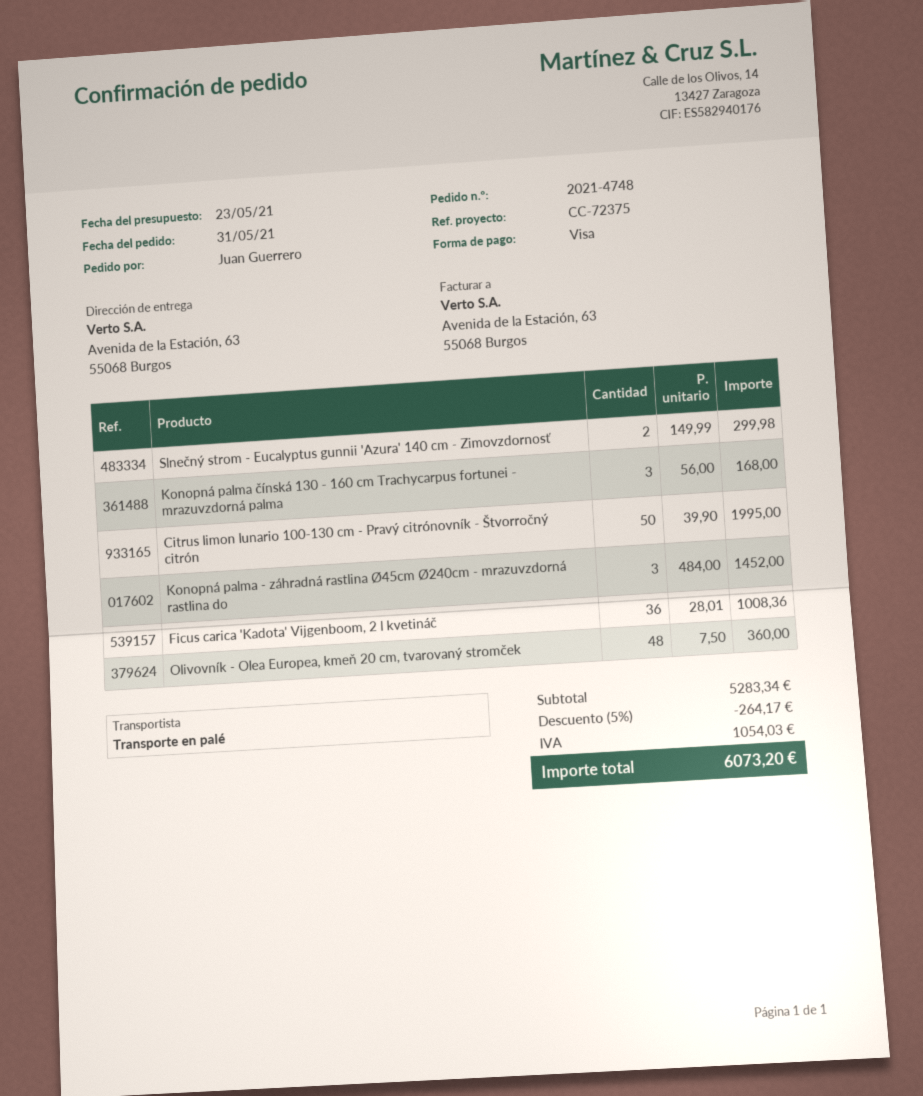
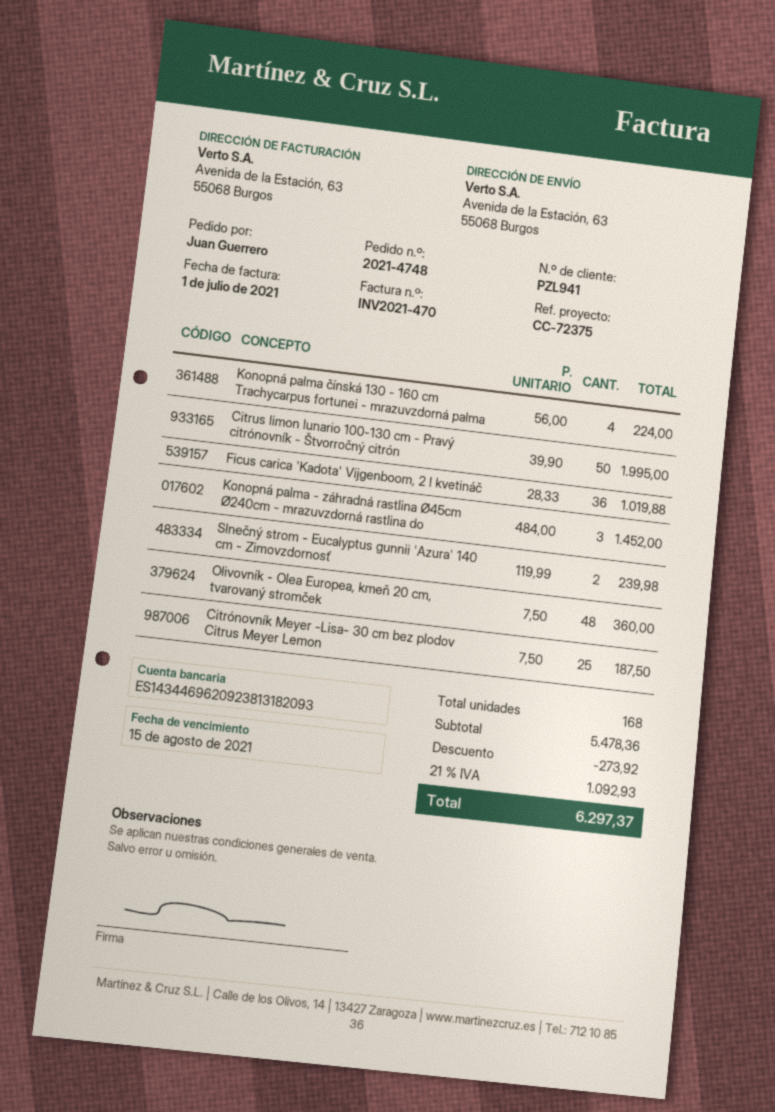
Slnečný strom - Eucalyptus gunnii 'Azura' 140 cm - Zimovzdornosť: 2 x 149.99 = 299.98 -> 2 x 119.99 = 239.98
Konopná palma čínská 130 - 160 cm Trachycarpus fortunei - mrazuvzdorná palma: 3 x 56.00 = 168.00 -> 4 x 56.00 = 224.00
Ficus carica 'Kadota' Vijgenboom, 2 l kvetináč: 36 x 28.01 = 1008.36 -> 36 x 28.33 = 1019.88
Citrónovník Meyer -Lisa- 30 cm bez plodov Citrus Meyer Lemon: none -> 25 x 7.50 = 187.50
subtotal: 5283.34 -> 5478.36
discount: 264.17 -> 273.92
tax: 1054.03 -> 1092.93
total: 6073.20 -> 6297.37

